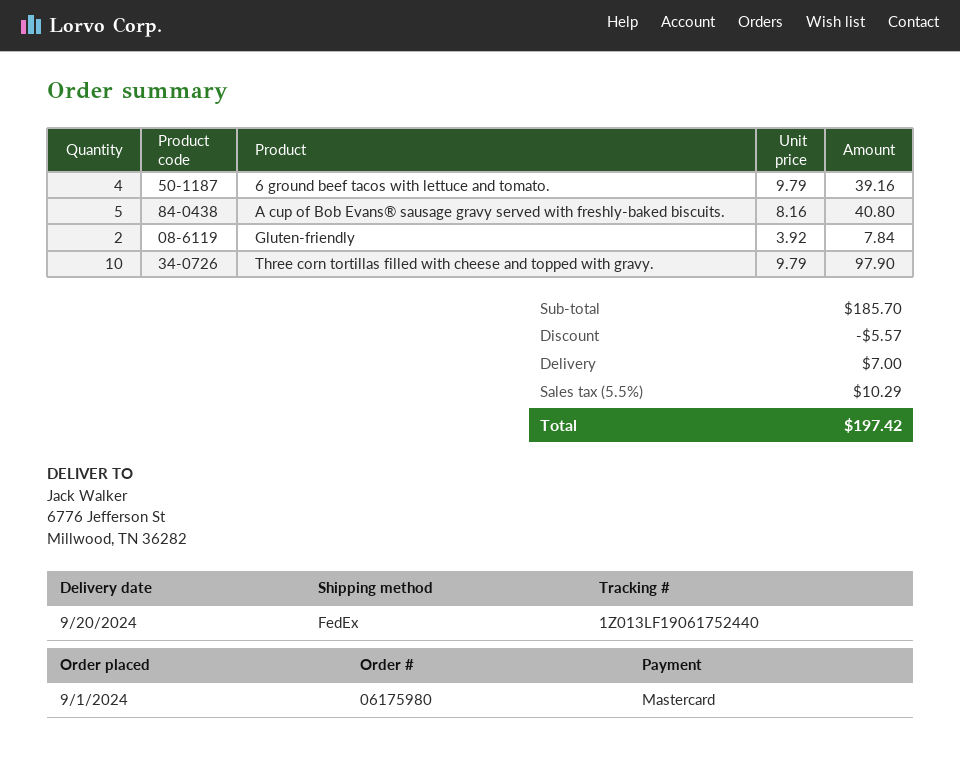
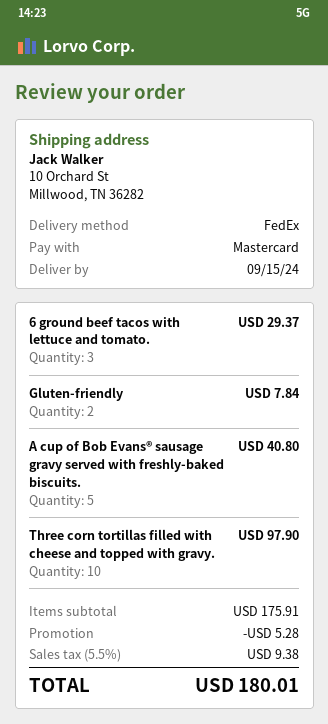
delivery date: 2024-09-20 -> 2024-09-15
ship to: 6776 Jefferson St, Millwood, TN 36282 -> 10 Orchard St, Millwood, TN 36282
6 ground beef tacos with lettuce and tomato.: 4 for 39.16 -> 3 for 29.37
subtotal: 185.70 -> 175.91
discount: 5.57 -> 5.28
shipping: 7.00 -> none
tax: 5.5% = 10.29 -> 5.5% = 9.38
total: 197.42 -> 180.01

